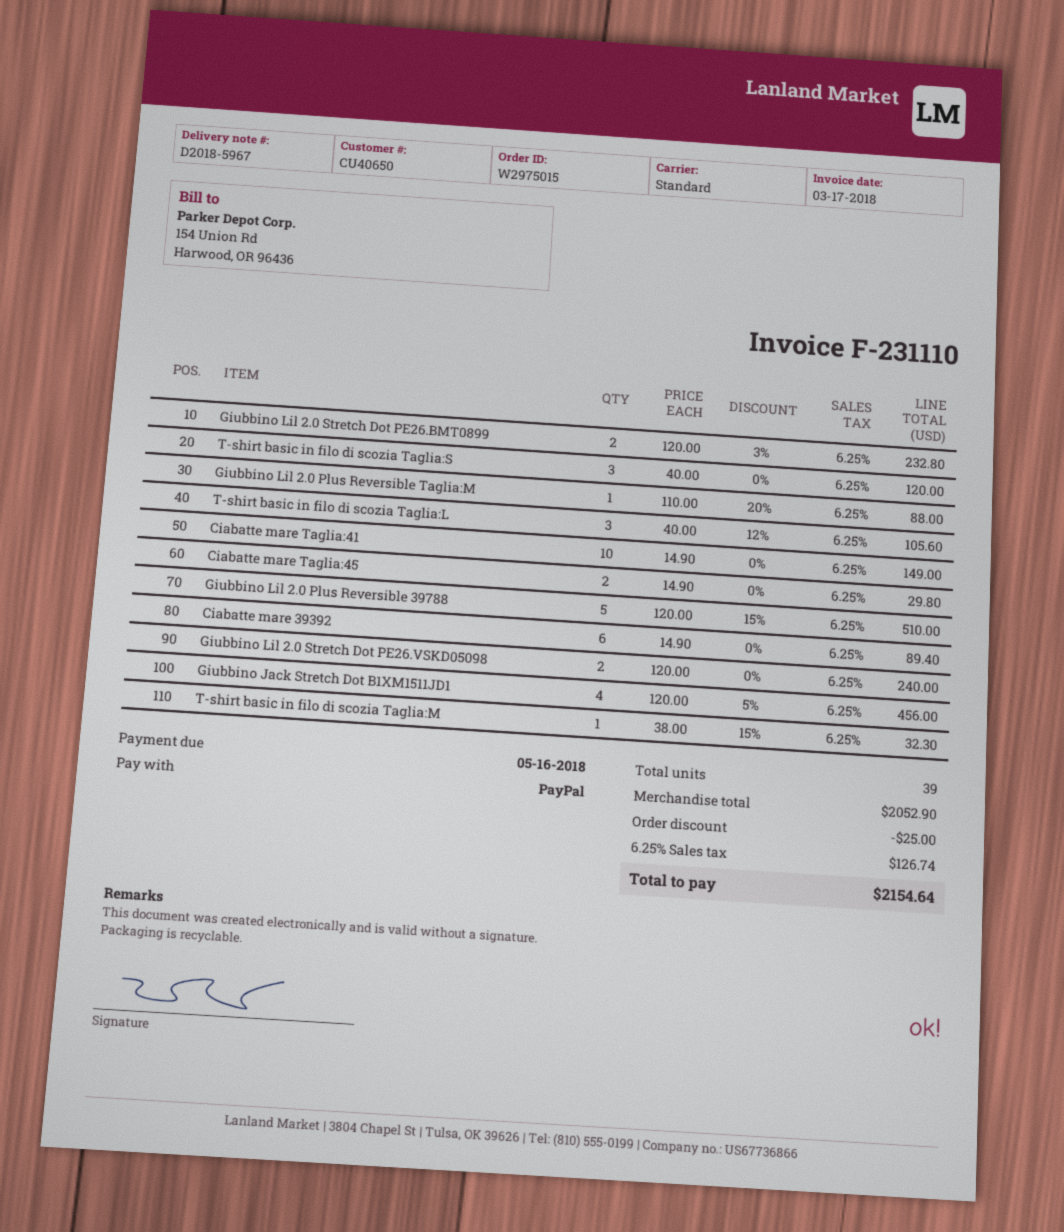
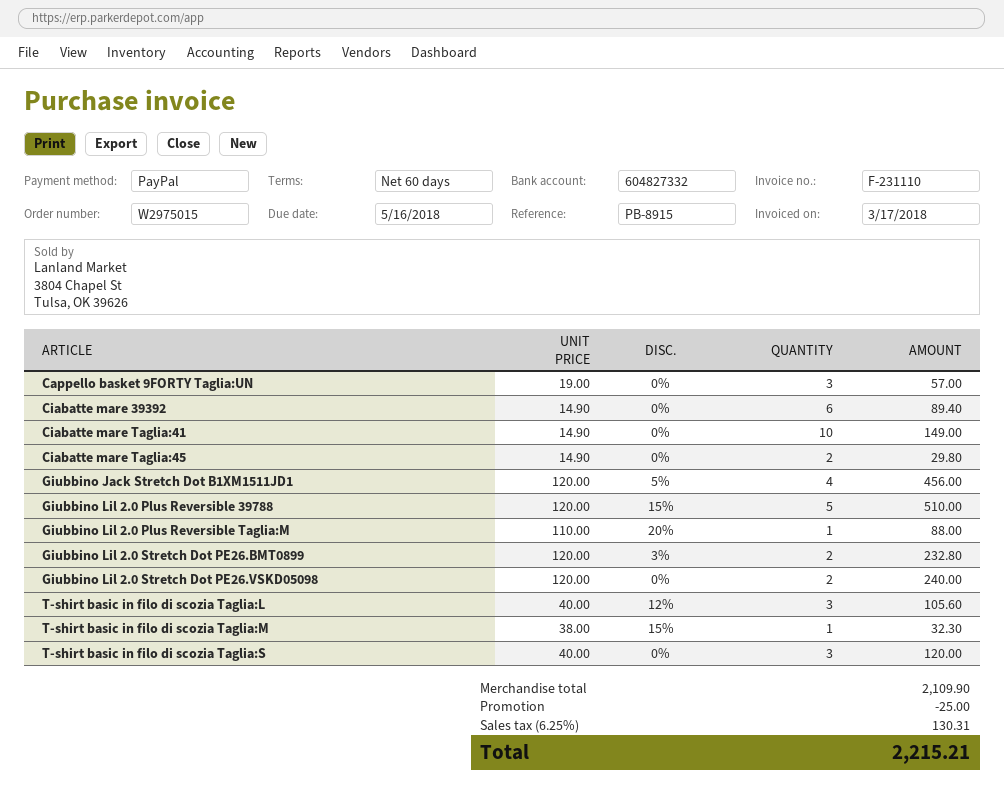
Cappello basket 9FORTY Taglia:UN: none -> 3 x 19.00 = 57.00
subtotal: 2052.90 -> 2109.90
tax: 6.25% = 126.74 -> 6.25% = 130.31
total: 2154.64 -> 2215.21

